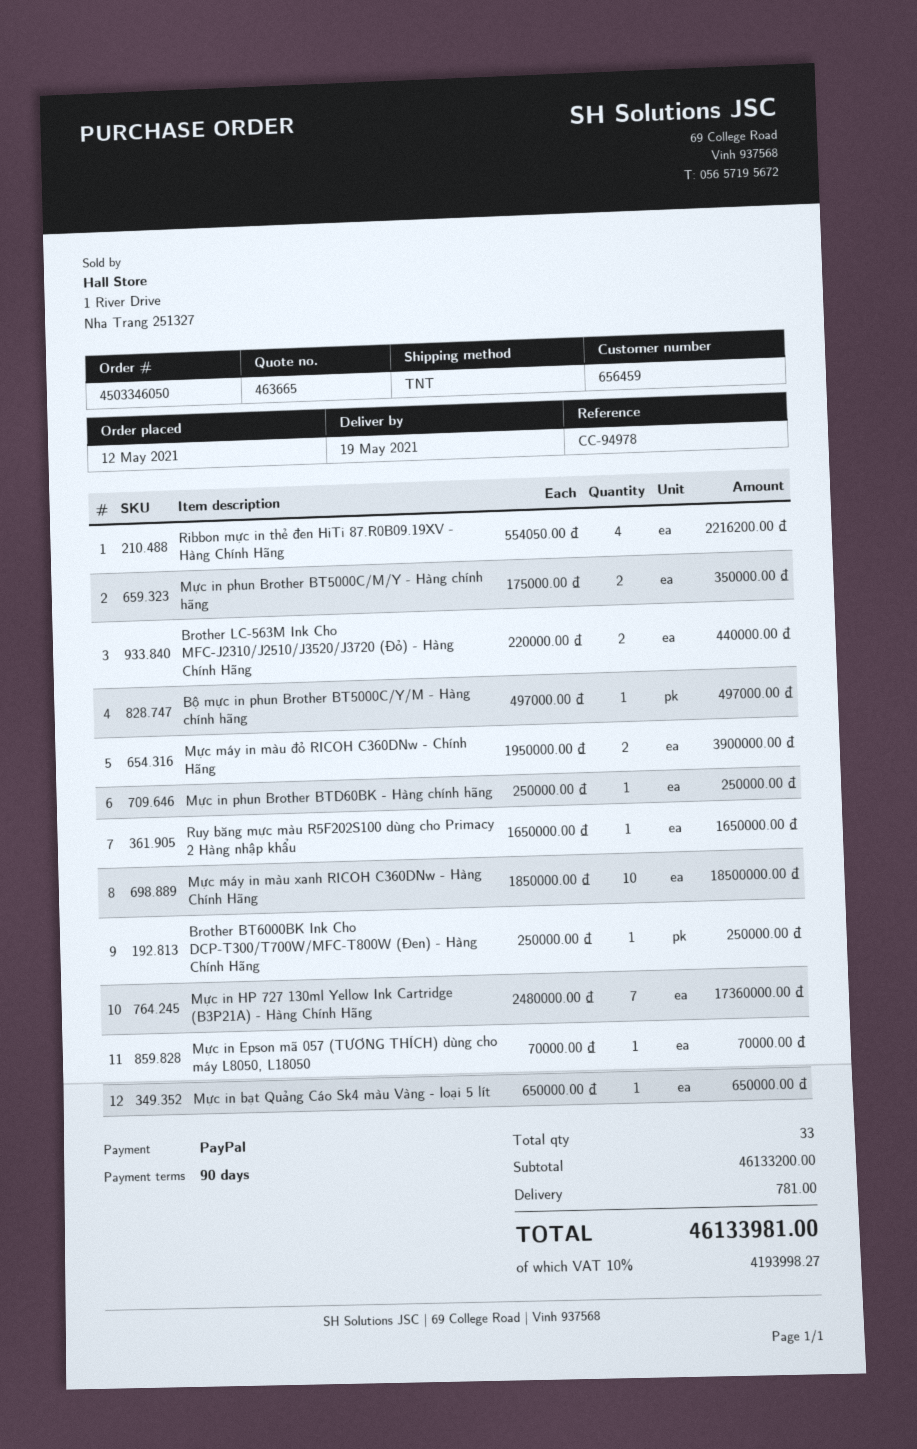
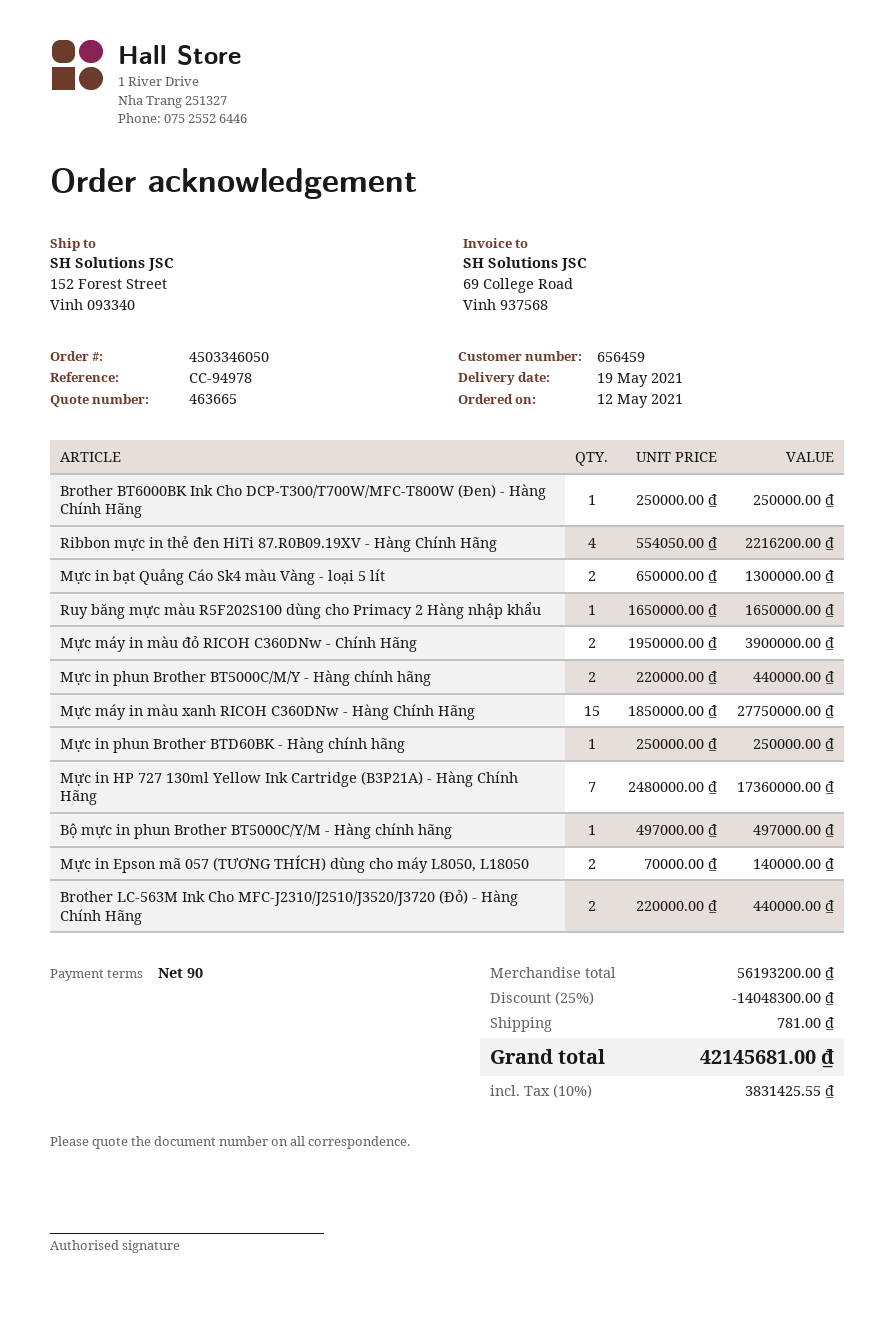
Mực in phun Brother BT5000C/M/Y - Hàng chính hãng: 2 x 175000.00 = 350000.00 -> 2 x 220000.00 = 440000.00
Mực máy in màu xanh RICOH C360DNw - Hàng Chính Hãng: 10 x 1850000.00 = 18500000.00 -> 15 x 1850000.00 = 27750000.00
Mực in Epson mã 057 (TƯƠNG THÍCH) dùng cho máy L8050, L18050: 1 x 70000.00 = 70000.00 -> 2 x 70000.00 = 140000.00
Mực in bạt Quảng Cáo Sk4 màu Vàng - loại 5 lít: 1 x 650000.00 = 650000.00 -> 2 x 650000.00 = 1300000.00
subtotal: 46133200.00 -> 56193200.00
discount: none -> 25% = 14048300.00
tax: 10% = 4193998.27 -> 10% = 3831425.55
total: 46133981.00 -> 42145681.00

